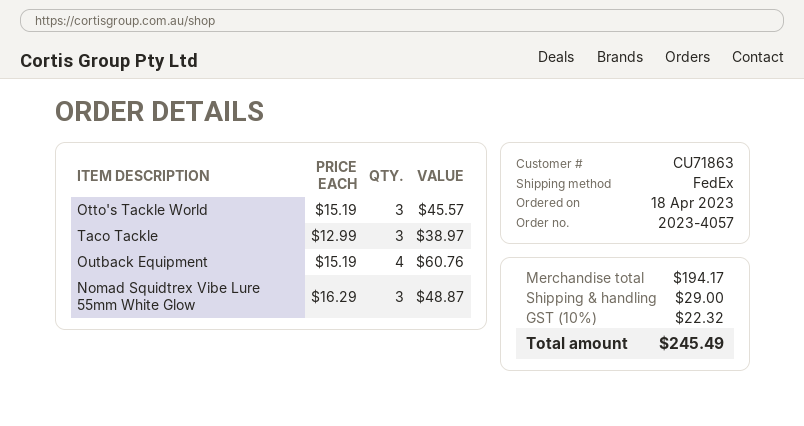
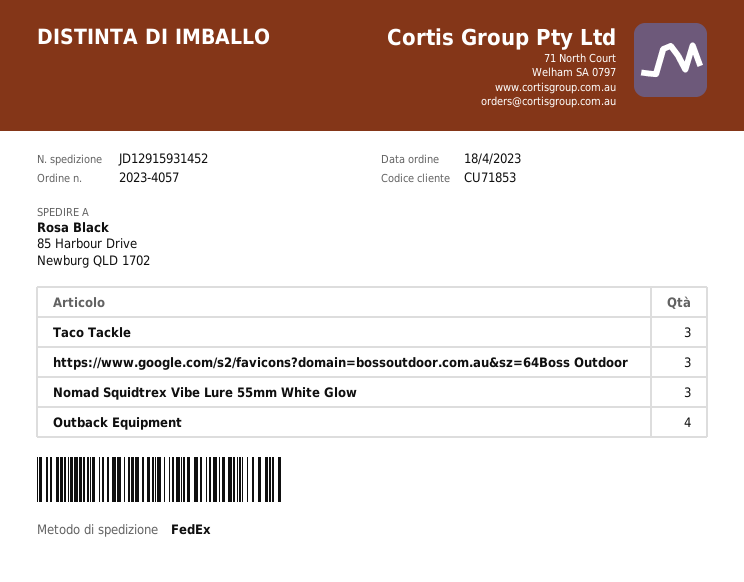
customer number: CU71863 -> CU71853
Otto's Tackle World: 3 -> none
https://www.google.com/s2/favicons?domain=bossoutdoor.com.au&sz=64Boss Outdoor: none -> 3

